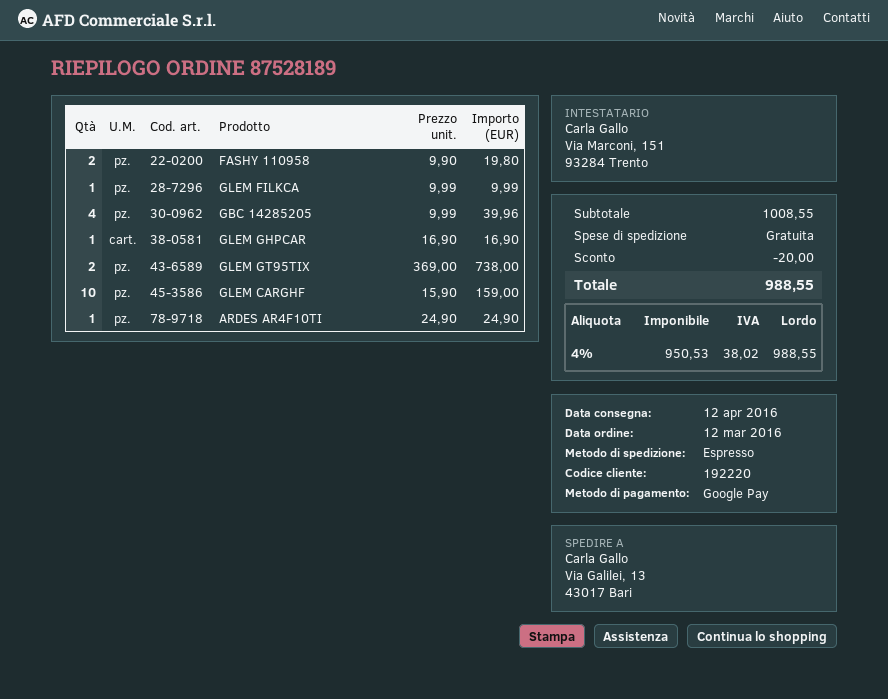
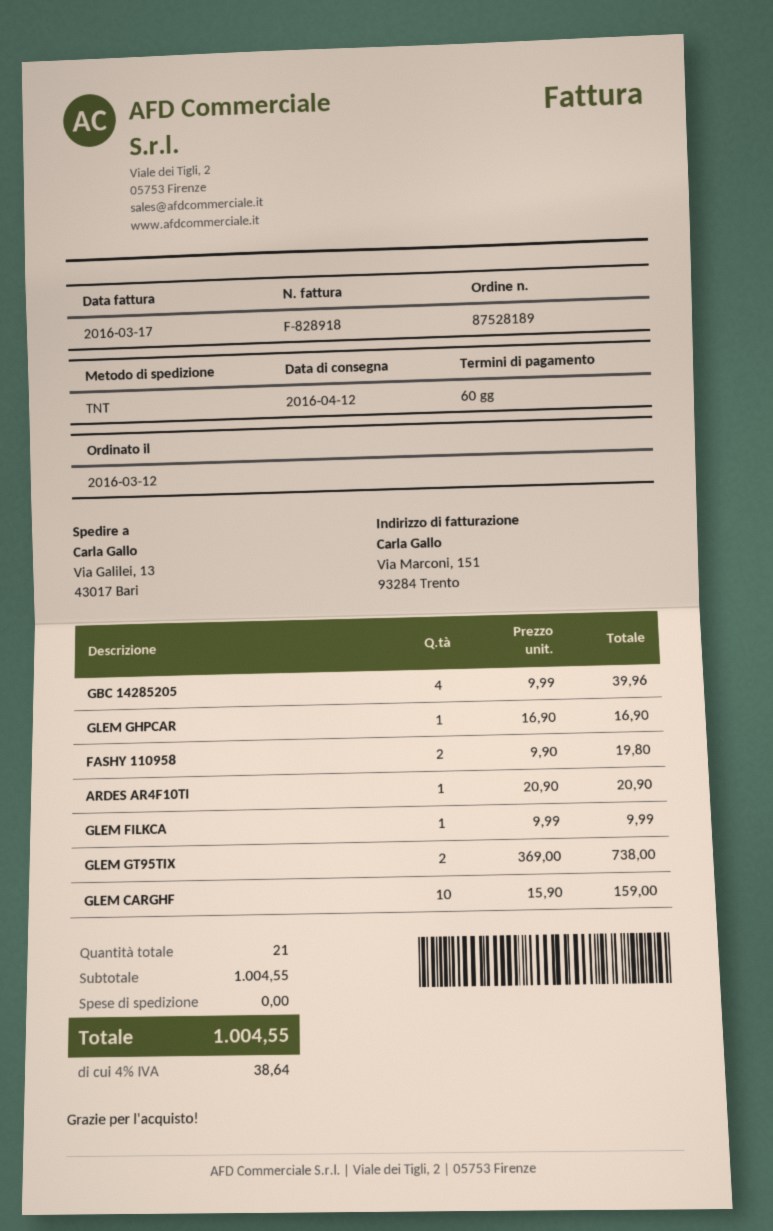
shipping method: express -> TNT
ARDES AR4F10TI: 1 x 24.90 = 24.90 -> 1 x 20.90 = 20.90
subtotal: 1008.55 -> 1004.55
discount: 20.00 -> none
tax: 4% = 38.02 -> 4% = 38.64
total: 988.55 -> 1004.55

